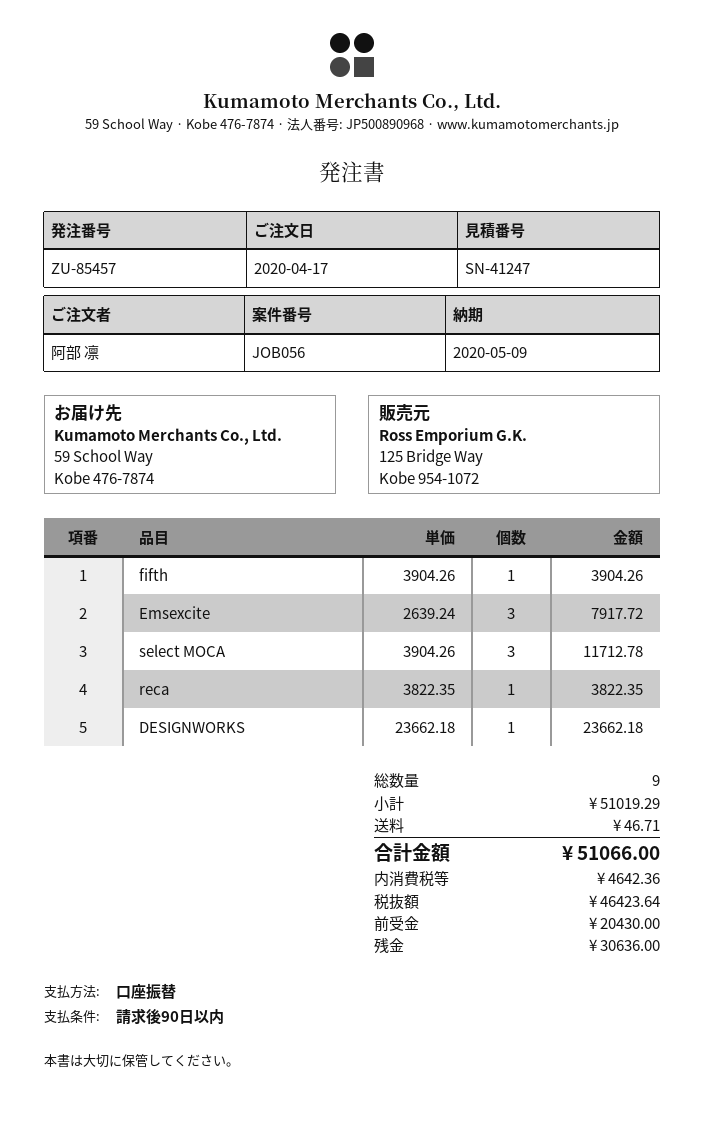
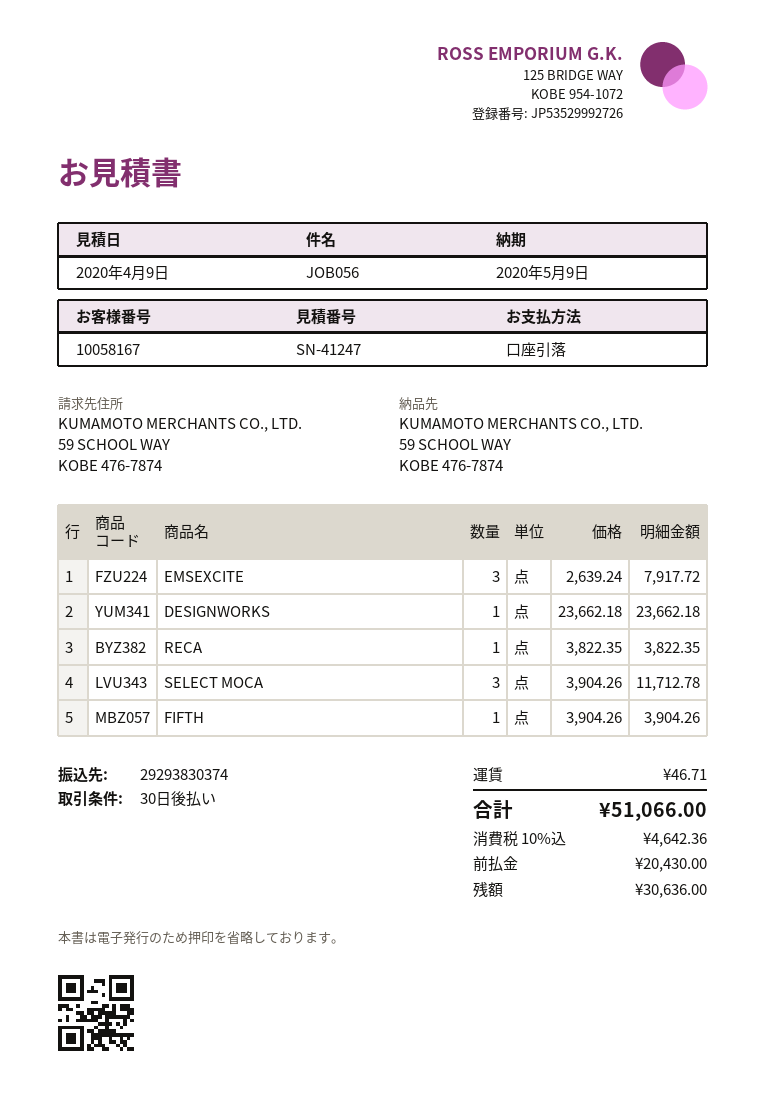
payment terms: 90 days -> 30 days

